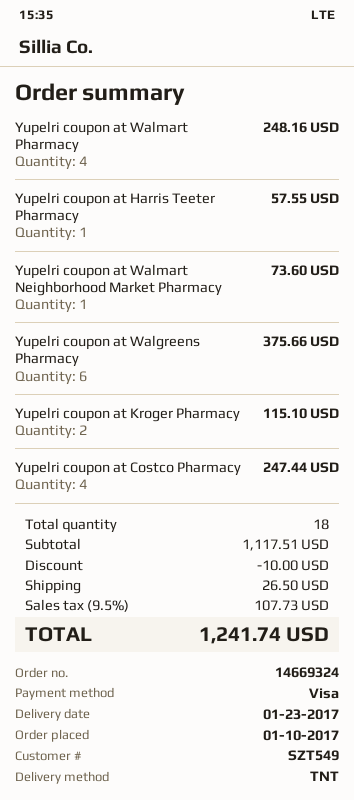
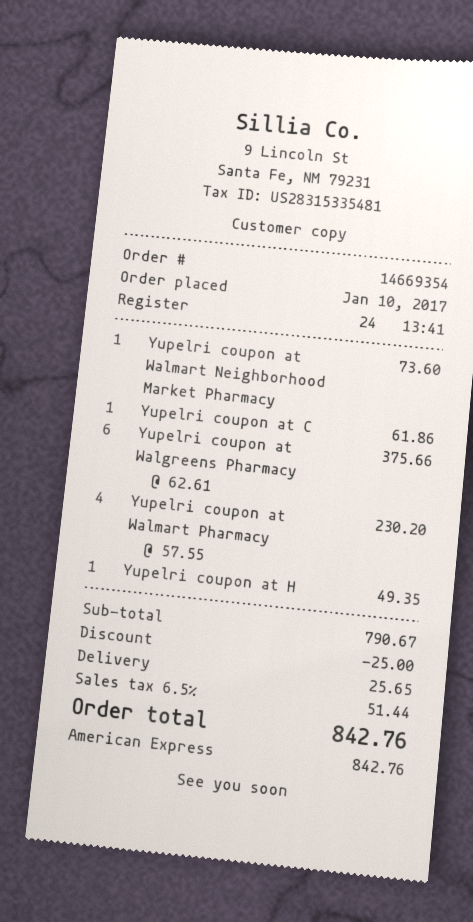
order number: 14669324 -> 14669354
payment method: Visa -> American Express
Yupelri coupon at Walmart Pharmacy: 4 for 248.16 -> 4 for 230.20
Yupelri coupon at Harris Teeter Pharmacy: 1 for 57.55 -> 1 for 49.35
Yupelri coupon at Kroger Pharmacy: 2 for 115.10 -> none
Yupelri coupon at Costco Pharmacy: 4 for 247.44 -> 1 for 61.86
subtotal: 1117.51 -> 790.67
discount: 10.00 -> 25.00
shipping: 26.50 -> 25.65
tax: 9.5% = 107.73 -> 6.5% = 51.44
total: 1241.74 -> 842.76

